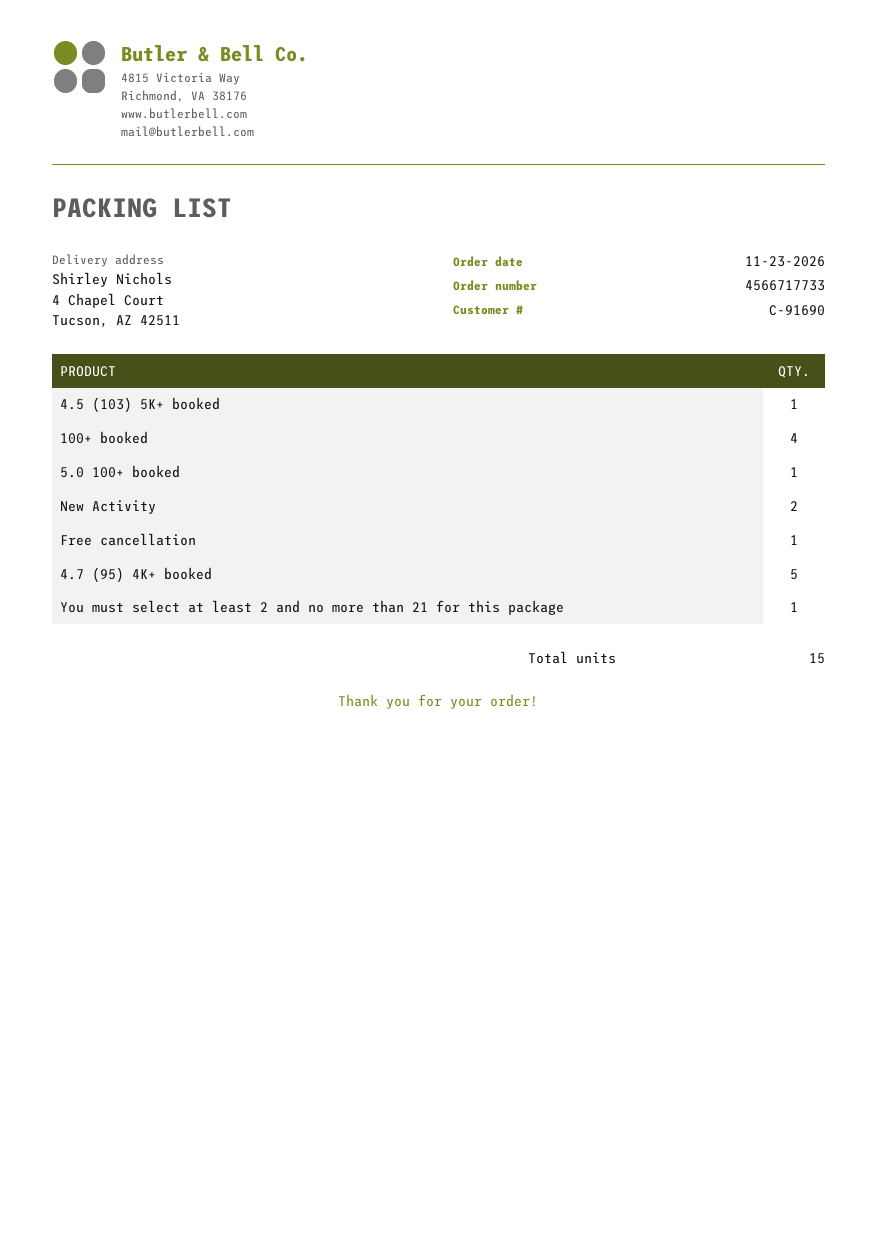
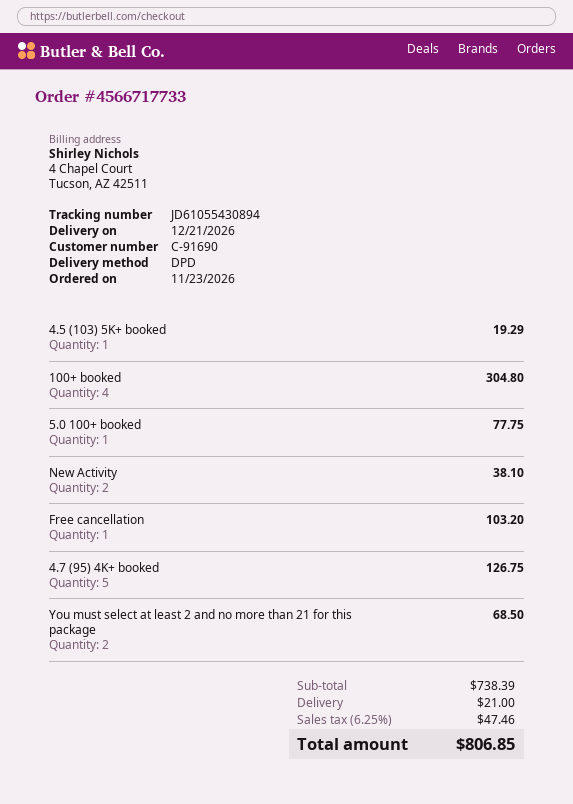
You must select at least 2 and no more than 21 for this package: 1 -> 2

